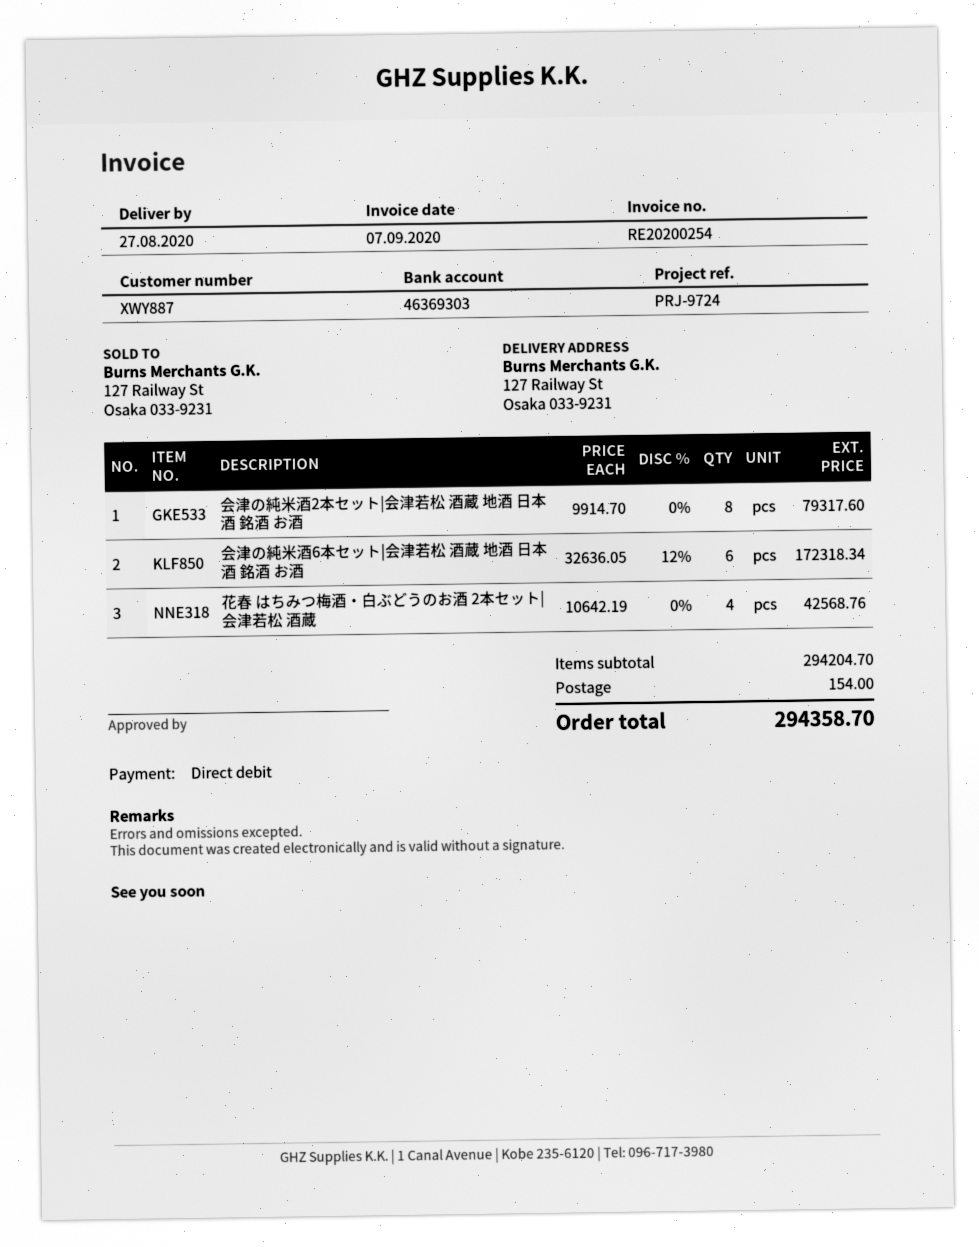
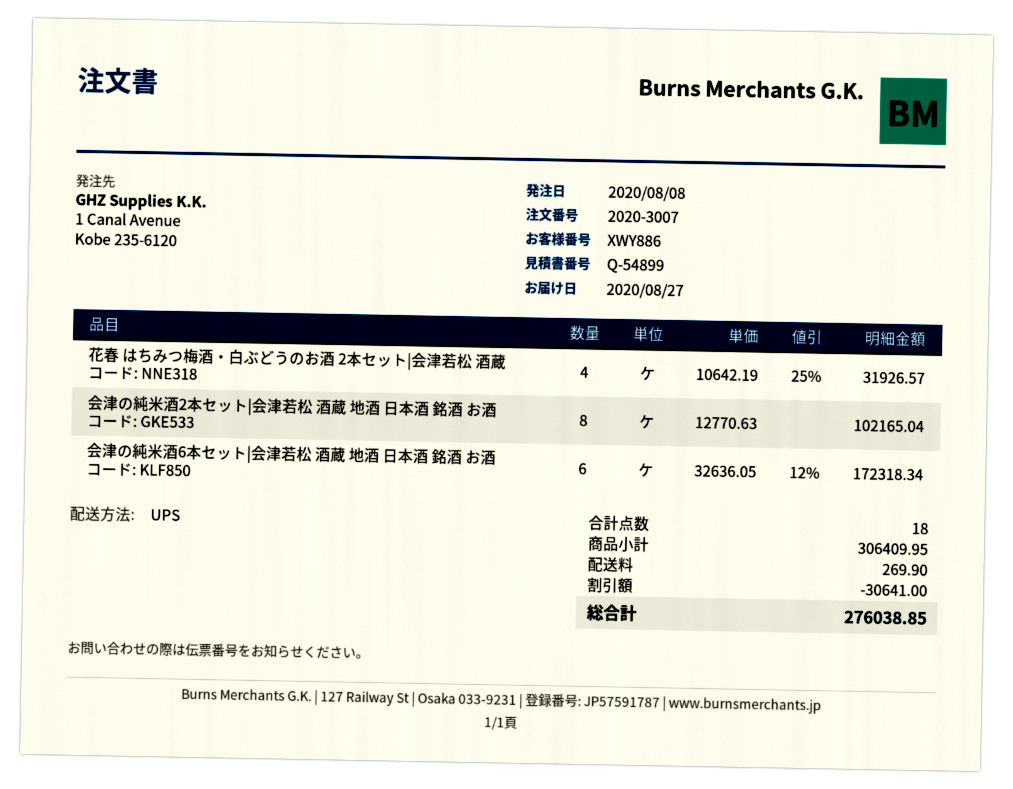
customer number: XWY887 -> XWY886
会津の純米酒2本セット|会津若松 酒蔵 地酒 日本酒 銘酒 お酒: 8 x 9914.70 = 79317.60 -> 8 x 12770.63 = 102165.04
花春 はちみつ梅酒・白ぶどうのお酒 2本セット|会津若松 酒蔵: 4 x 10642.19 = 42568.76 -> 4 x 10642.19 - 25% = 31926.57
subtotal: 294204.70 -> 306409.95
discount: none -> 30641.00
shipping: 154.00 -> 269.90
total: 294358.70 -> 276038.85

